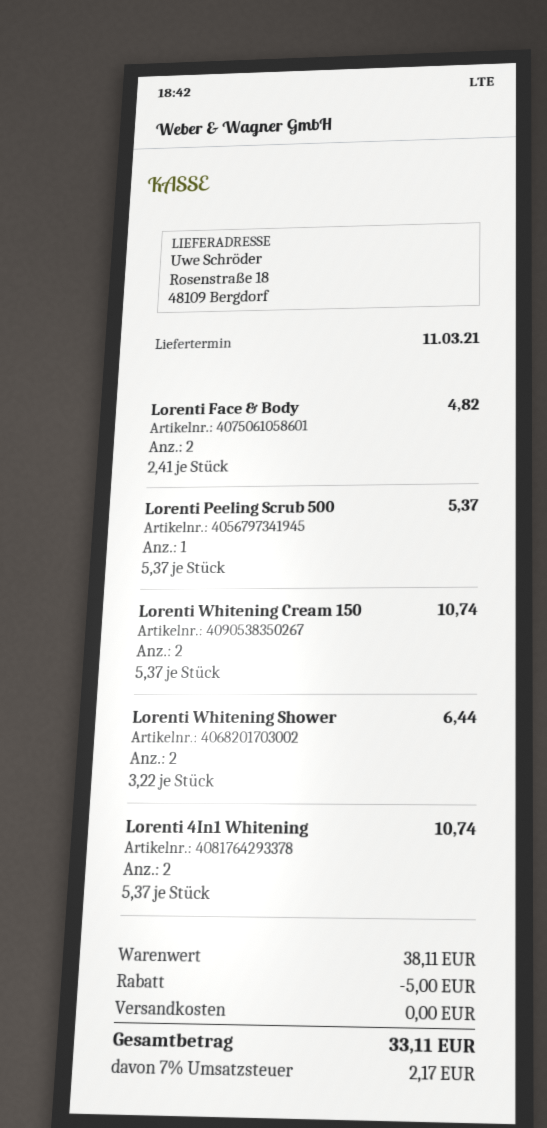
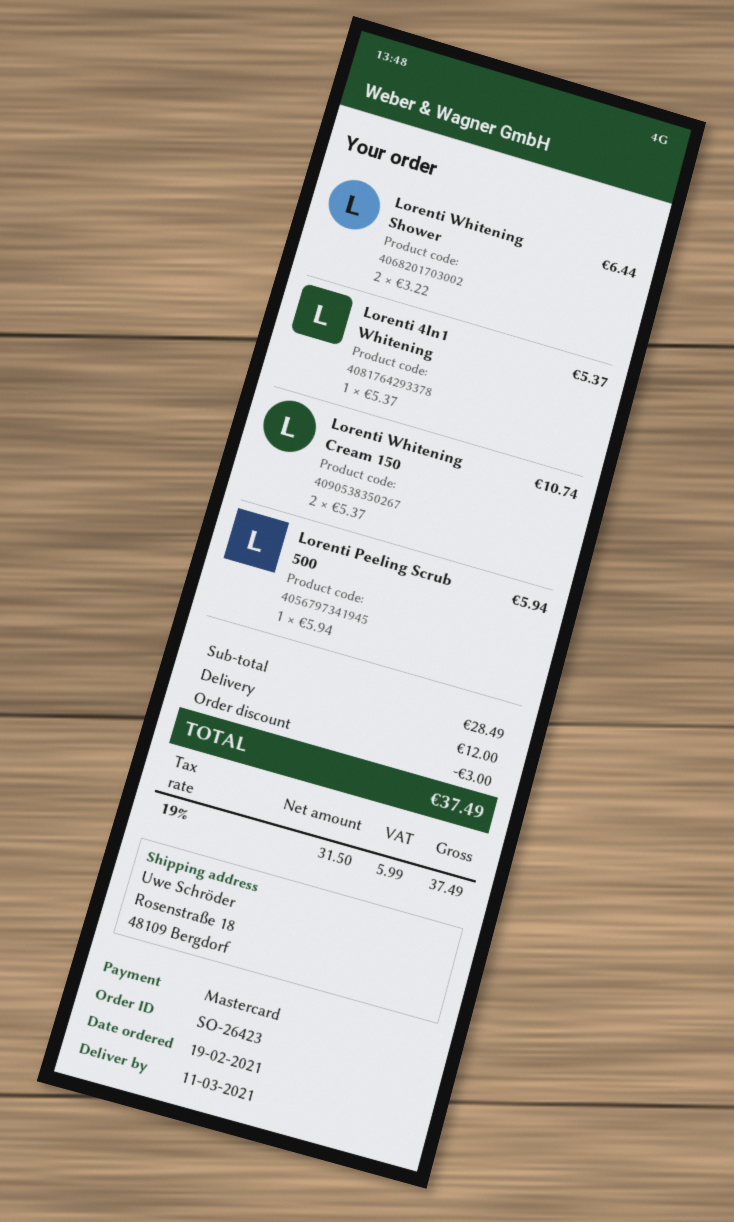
Lorenti Face & Body: 2 x 2.41 = 4.82 -> none
Lorenti Peeling Scrub 500: 1 x 5.37 = 5.37 -> 1 x 5.94 = 5.94
Lorenti 4In1 Whitening: 2 x 5.37 = 10.74 -> 1 x 5.37 = 5.37
subtotal: 38.11 -> 28.49
discount: 5.00 -> 3.00
shipping: 0.00 -> 12.00
tax: 7% = 2.17 -> 19% = 5.99
total: 33.11 -> 37.49

